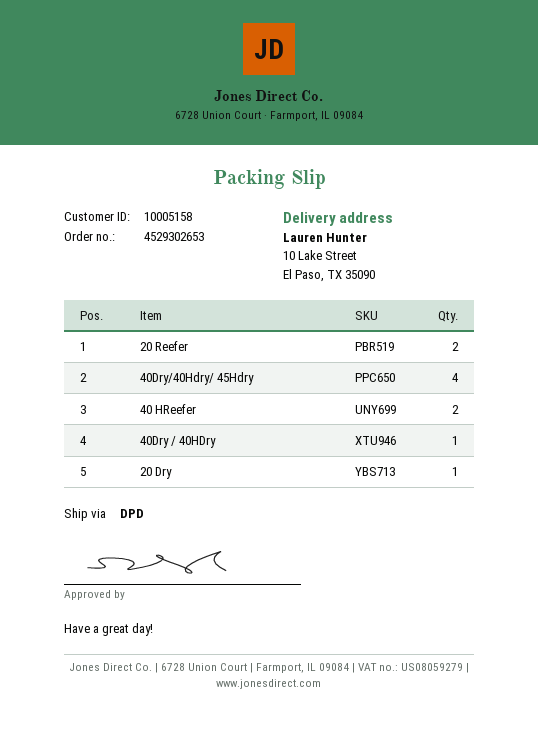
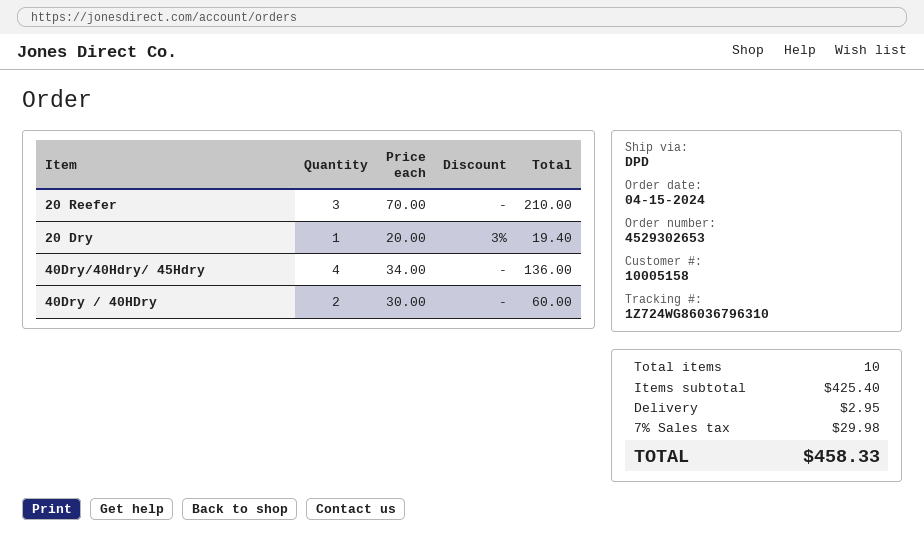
20 Reefer: 2 -> 3
40 HReefer: 2 -> none
40Dry / 40HDry: 1 -> 2

